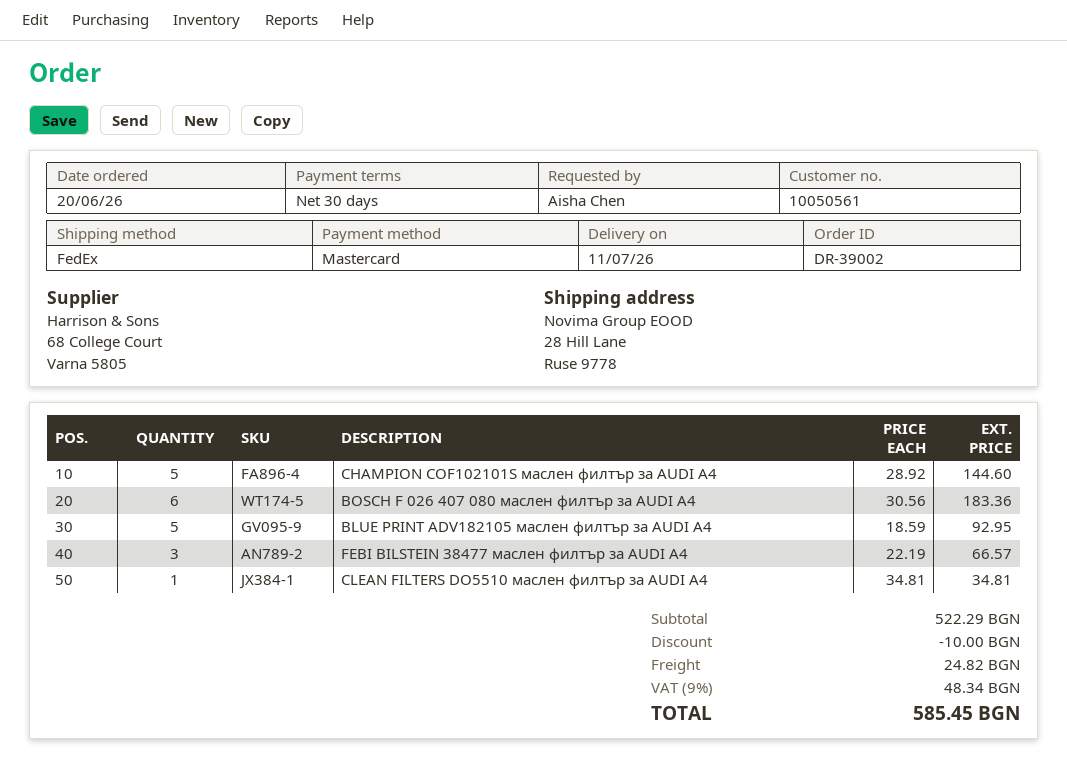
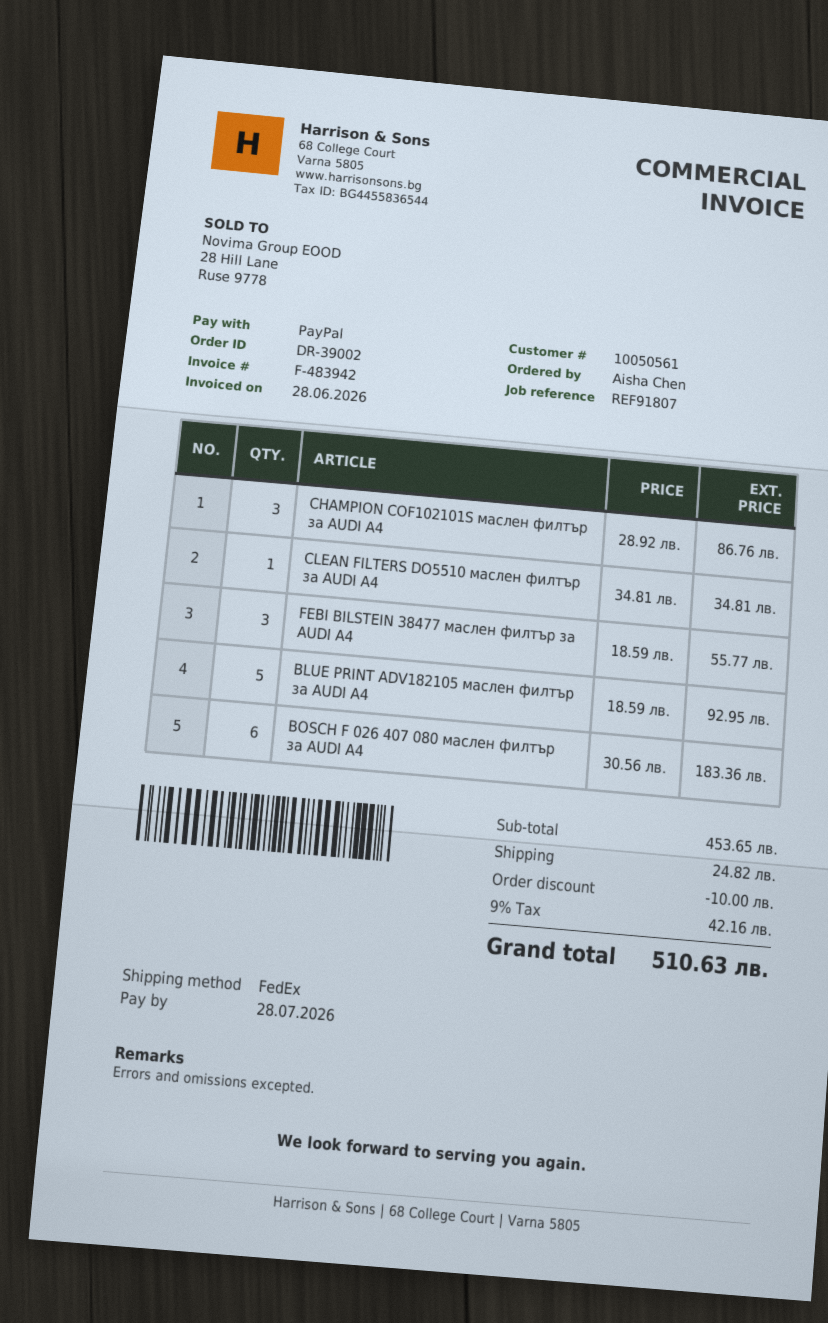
payment method: Mastercard -> PayPal
CHAMPION COF102101S маслен филтър за AUDI A4: 5 x 28.92 = 144.60 -> 3 x 28.92 = 86.76
FEBI BILSTEIN 38477 маслен филтър за AUDI A4: 3 x 22.19 = 66.57 -> 3 x 18.59 = 55.77
subtotal: 522.29 -> 453.65
tax: 9% = 48.34 -> 9% = 42.16
total: 585.45 -> 510.63

